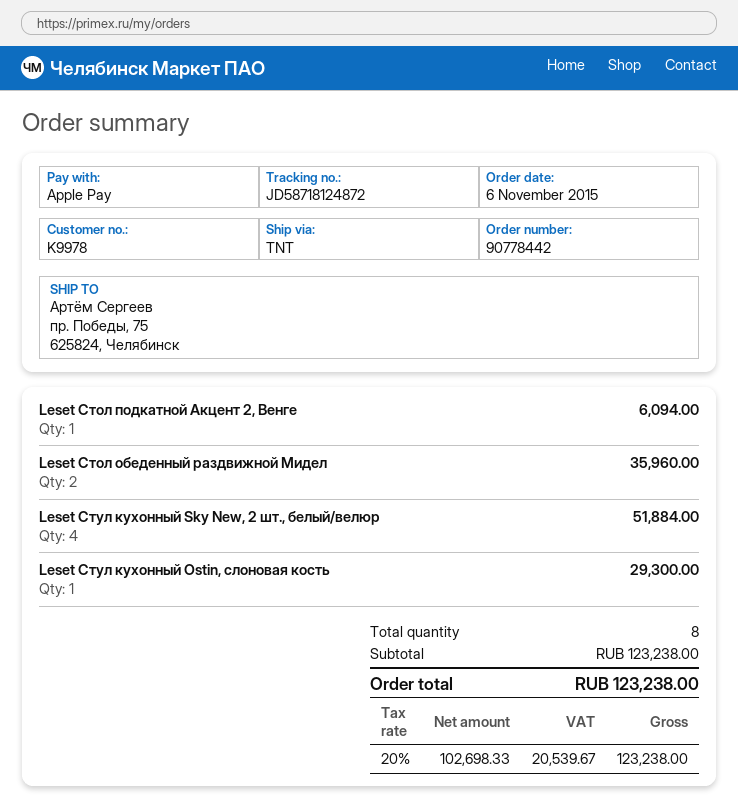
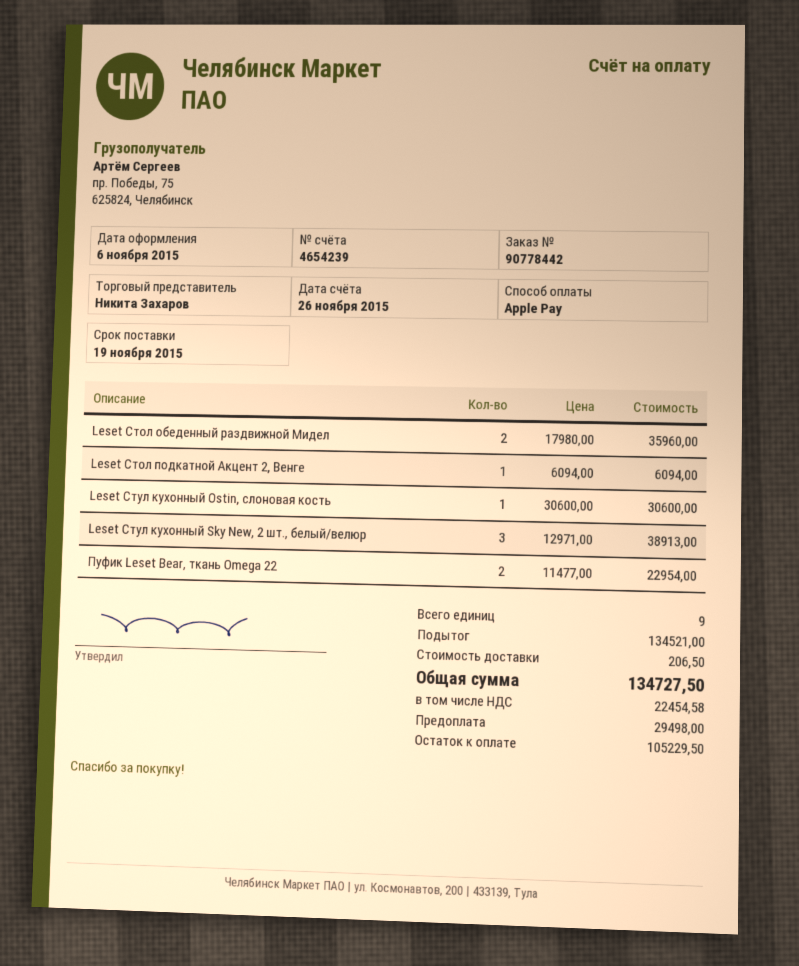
Leset Стул кухонный Sky New, 2 шт., белый/велюр: 4 for 51884.00 -> 3 for 38913.00
Leset Стул кухонный Ostin, слоновая кость: 1 for 29300.00 -> 1 for 30600.00
Пуфик Leset Bear, ткань Omega 22: none -> 2 for 22954.00
total quantity: 8 -> 9
subtotal: 123238.00 -> 134521.00
shipping: none -> 206.50
tax: 20539.67 -> 22454.58
total: 123238.00 -> 134727.50

